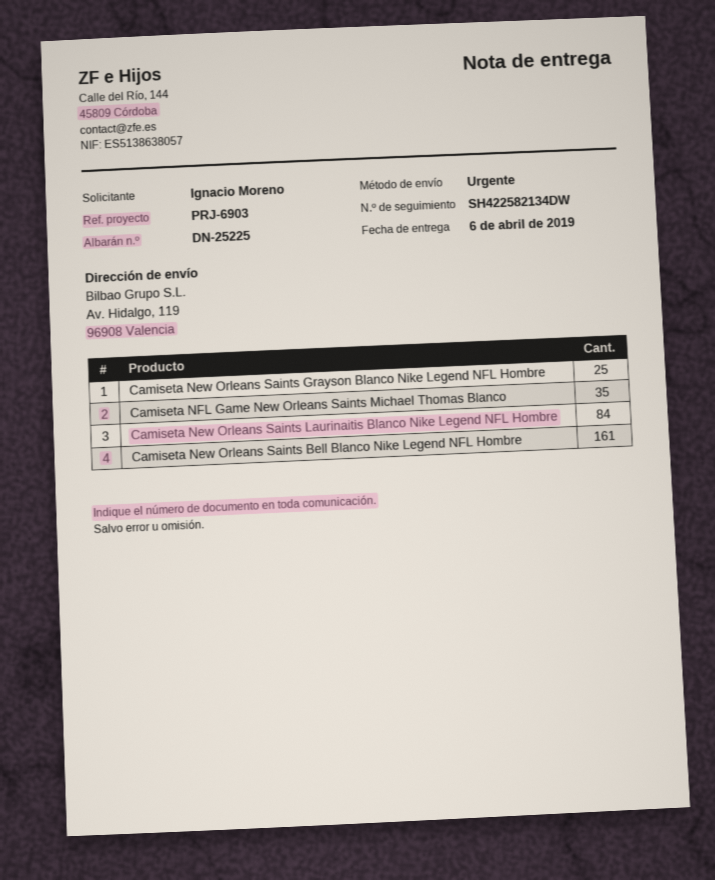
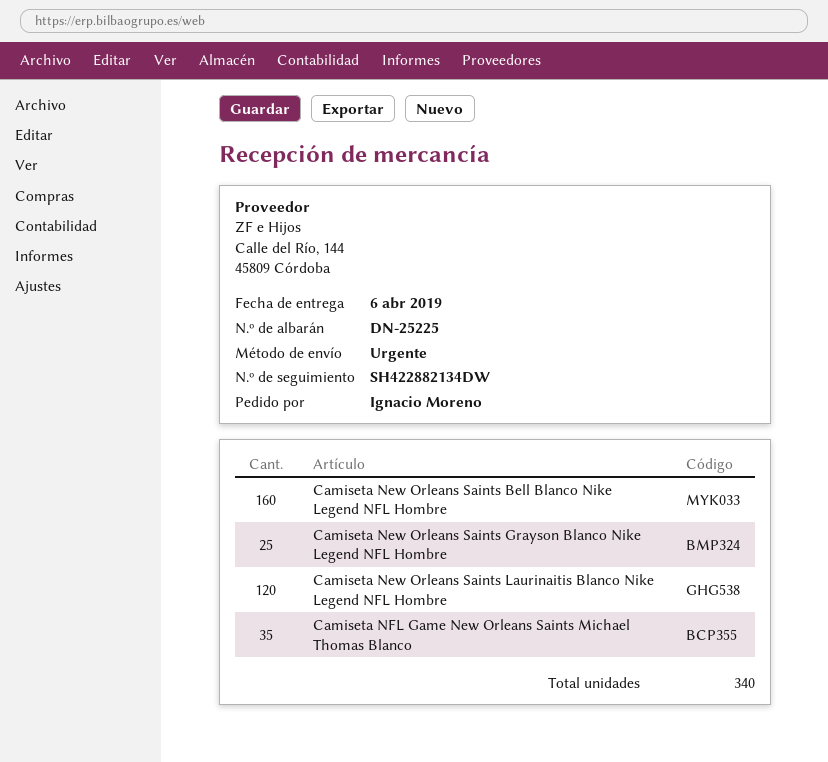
tracking number: SH422582134DW -> SH422882134DW
Camiseta New Orleans Saints Laurinaitis Blanco Nike Legend NFL Hombre: 84 -> 120
Camiseta New Orleans Saints Bell Blanco Nike Legend NFL Hombre: 161 -> 160

